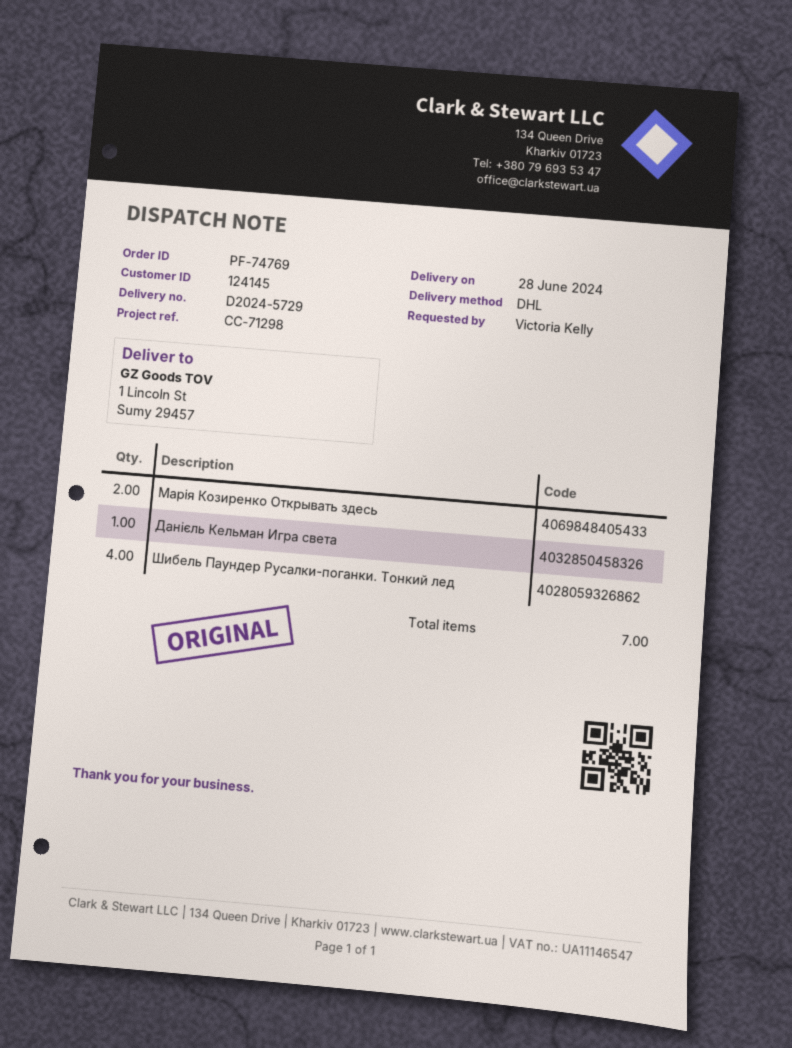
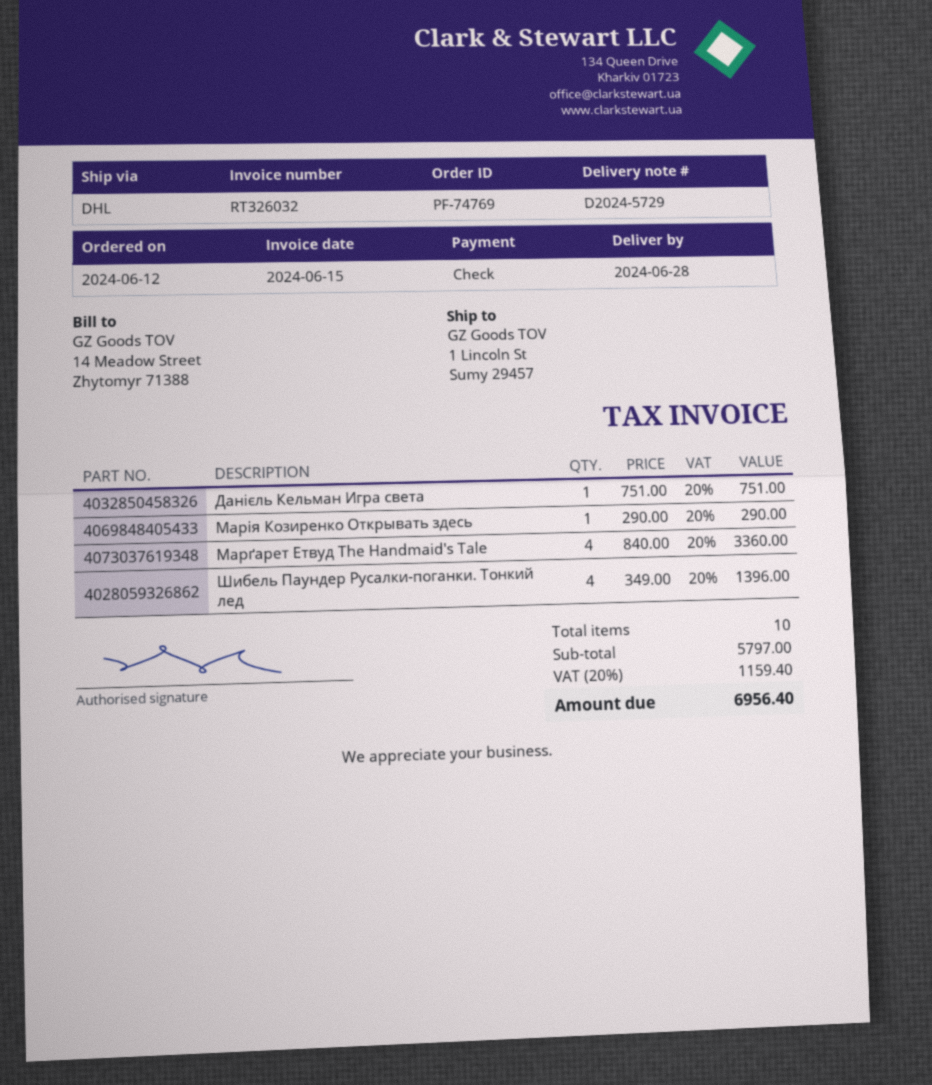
Марія Козиренко Открывать здесь: 2 -> 1
Марґарет Етвуд The Handmaid's Tale: none -> 4
total quantity: 7 -> 10

